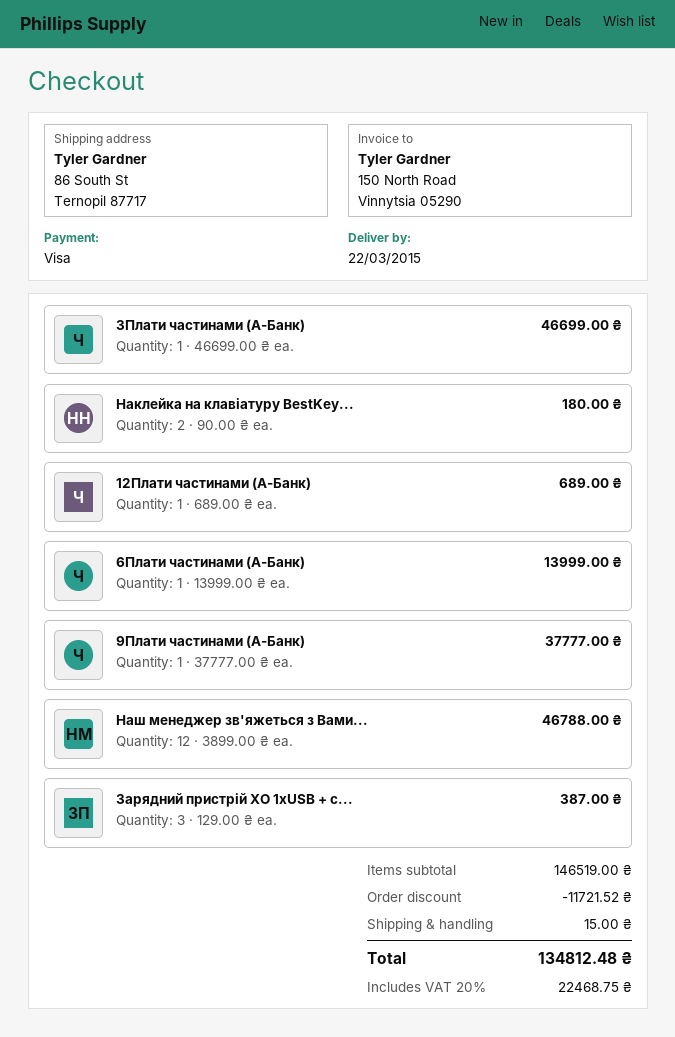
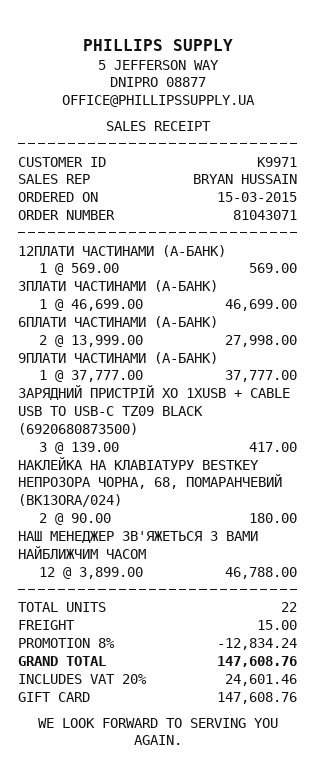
payment method: Visa -> gift card
12Плати частинами (А-Банк): 1 x 689.00 = 689.00 -> 1 x 569.00 = 569.00
6Плати частинами (А-Банк): 1 x 13999.00 = 13999.00 -> 2 x 13999.00 = 27998.00
Зарядний пристрій XO 1xUSB + c...: 3 x 129.00 = 387.00 -> 3 x 139.00 = 417.00
discount: 11721.52 -> 12834.24
tax: 20% = 22468.75 -> 20% = 24601.46
total: 134812.48 -> 147608.76

